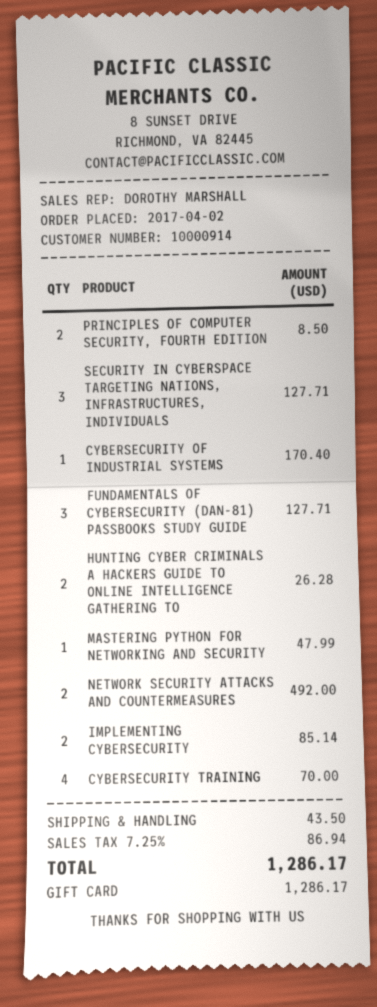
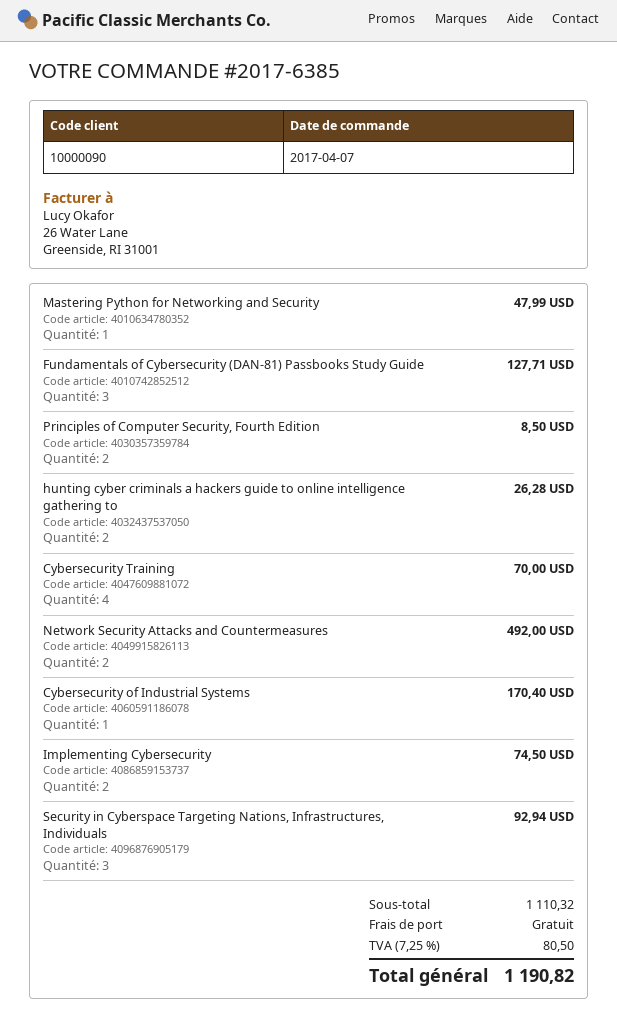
order date: 2017-04-02 -> 2017-04-07
customer number: 10000914 -> 10000090
SECURITY IN CYBERSPACE TARGETING NATIONS, INFRASTRUCTURES, INDIVIDUALS: 3 for 127.71 -> 3 for 92.94
IMPLEMENTING CYBERSECURITY: 2 for 85.14 -> 2 for 74.50
shipping: 43.50 -> 0.00
tax: 7.25% = 86.94 -> 7.25% = 80.50
total: 1286.17 -> 1190.82

